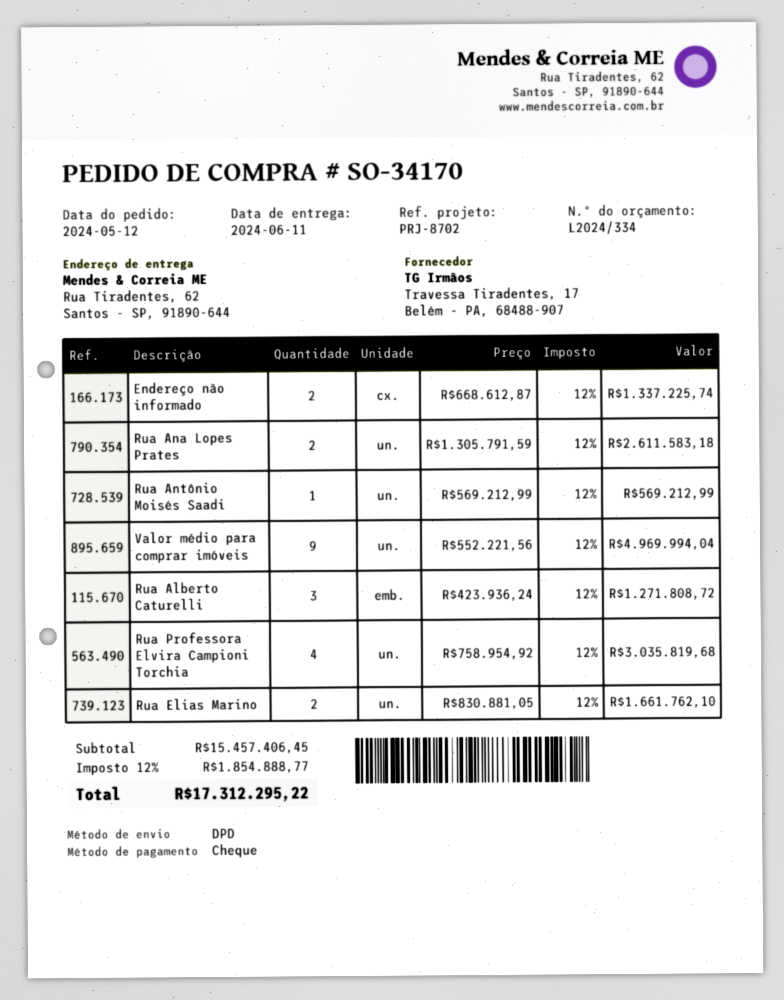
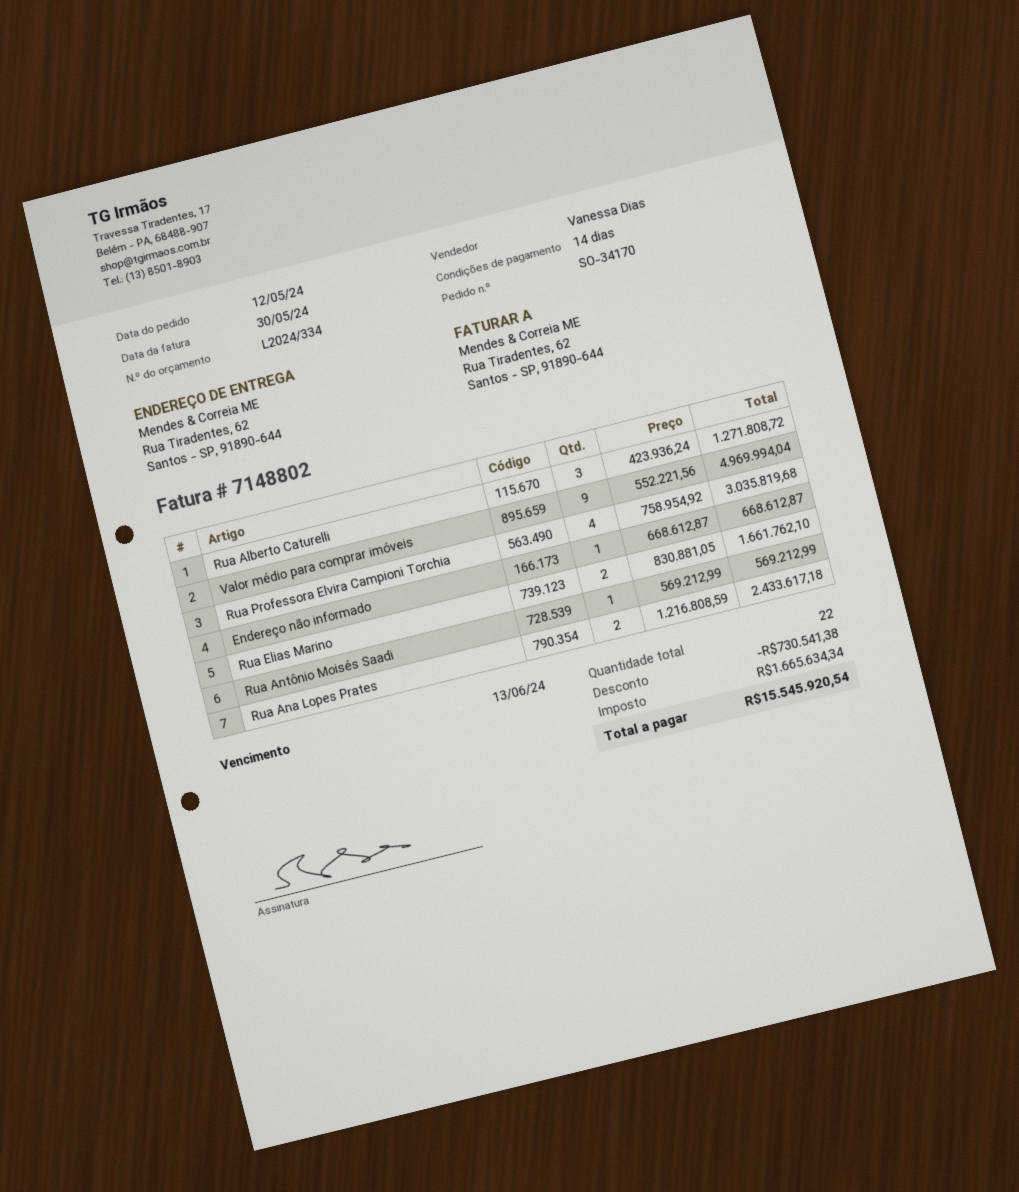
Endereço não informado: 2 x 668612.87 = 1337225.74 -> 1 x 668612.87 = 668612.87
Rua Ana Lopes Prates: 2 x 1305791.59 = 2611583.18 -> 2 x 1216808.59 = 2433617.18
discount: none -> 730541.38
tax: 1854888.77 -> 1665634.34
total: 17312295.22 -> 15545920.54

